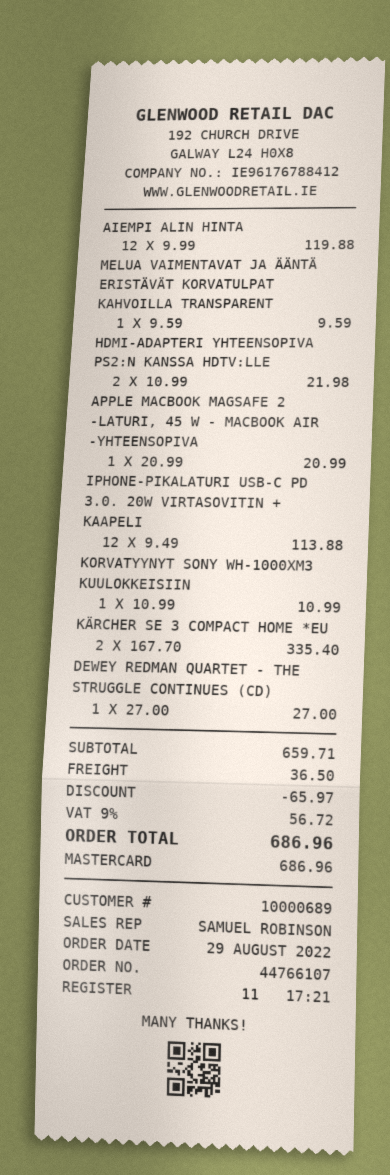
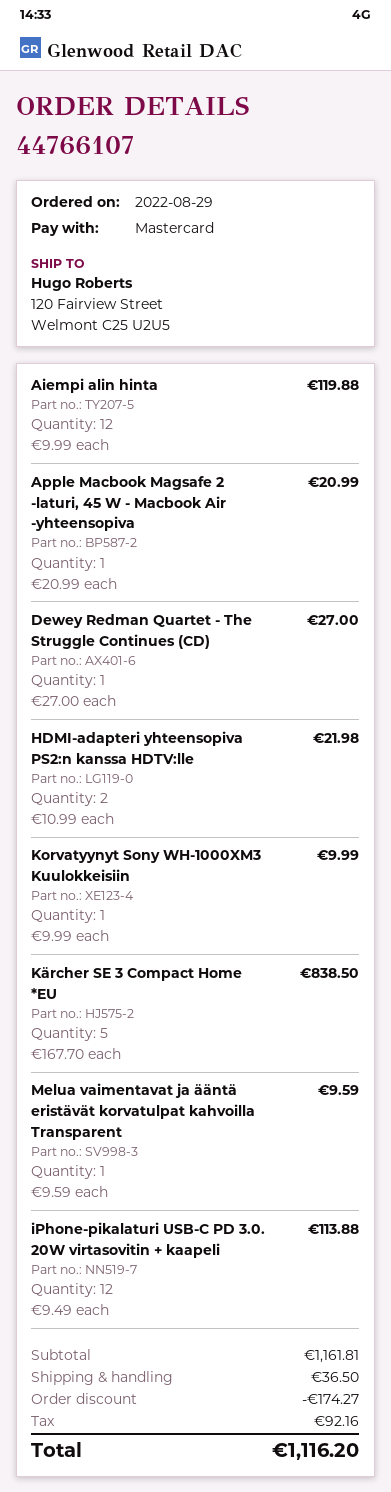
KORVATYYNYT SONY WH-1000XM3 KUULOKKEISIIN: 1 x 10.99 = 10.99 -> 1 x 9.99 = 9.99
KÄRCHER SE 3 COMPACT HOME *EU: 2 x 167.70 = 335.40 -> 5 x 167.70 = 838.50
subtotal: 659.71 -> 1161.81
discount: 65.97 -> 174.27
tax: 56.72 -> 92.16
total: 686.96 -> 1116.20

